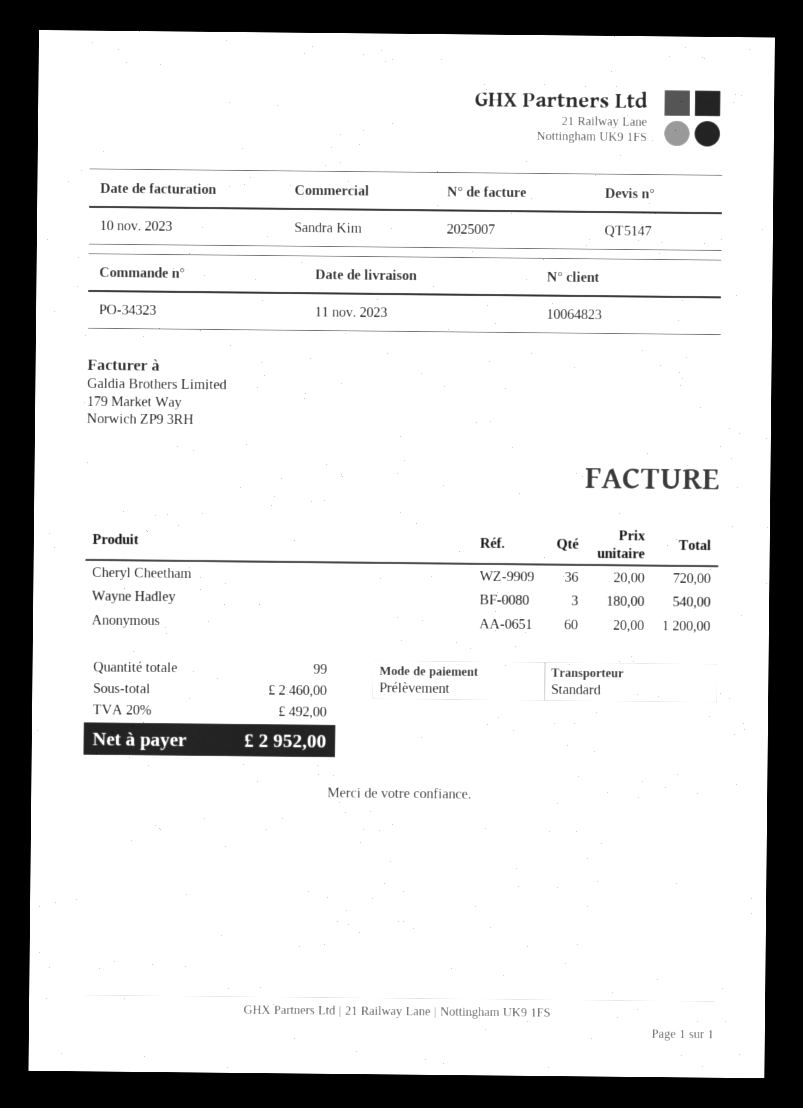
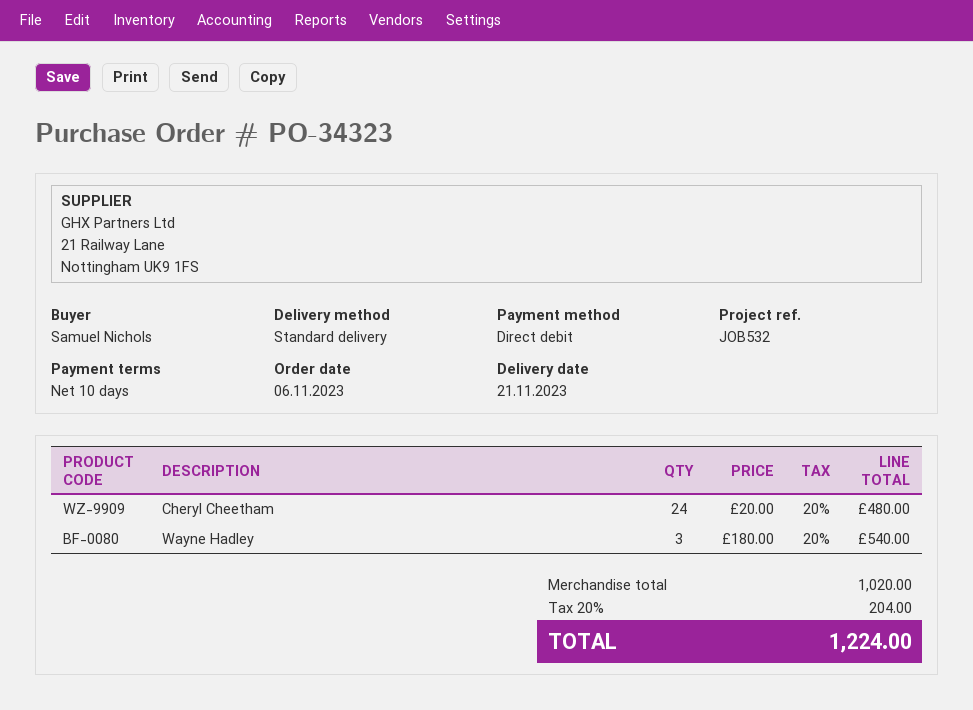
delivery date: 2023-11-11 -> 2023-11-21
Cheryl Cheetham: 36 x 20.00 = 720.00 -> 24 x 20.00 = 480.00
Anonymous: 60 x 20.00 = 1200.00 -> none
subtotal: 2460.00 -> 1020.00
tax: 20% = 492.00 -> 20% = 204.00
total: 2952.00 -> 1224.00

